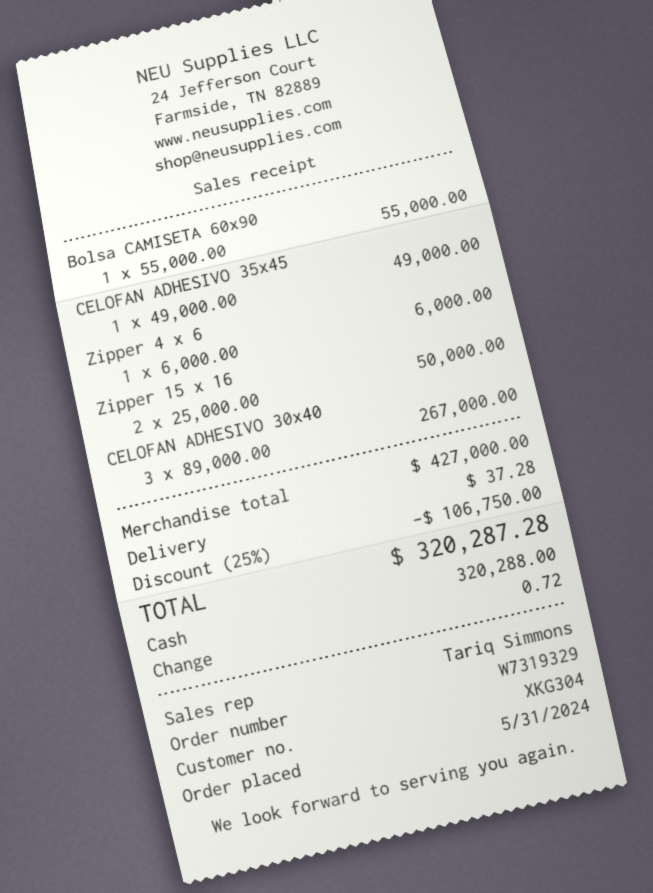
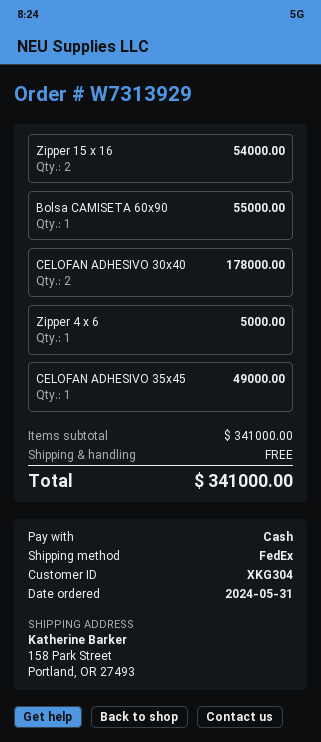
order number: W7319329 -> W7313929
Zipper 4 x 6: 1 for 6000.00 -> 1 for 5000.00
Zipper 15 x 16: 2 for 50000.00 -> 2 for 54000.00
CELOFAN ADHESIVO 30x40: 3 for 267000.00 -> 2 for 178000.00
subtotal: 427000.00 -> 341000.00
discount: 25% = 106750.00 -> none
shipping: 37.28 -> 0.00
total: 320287.28 -> 341000.00

